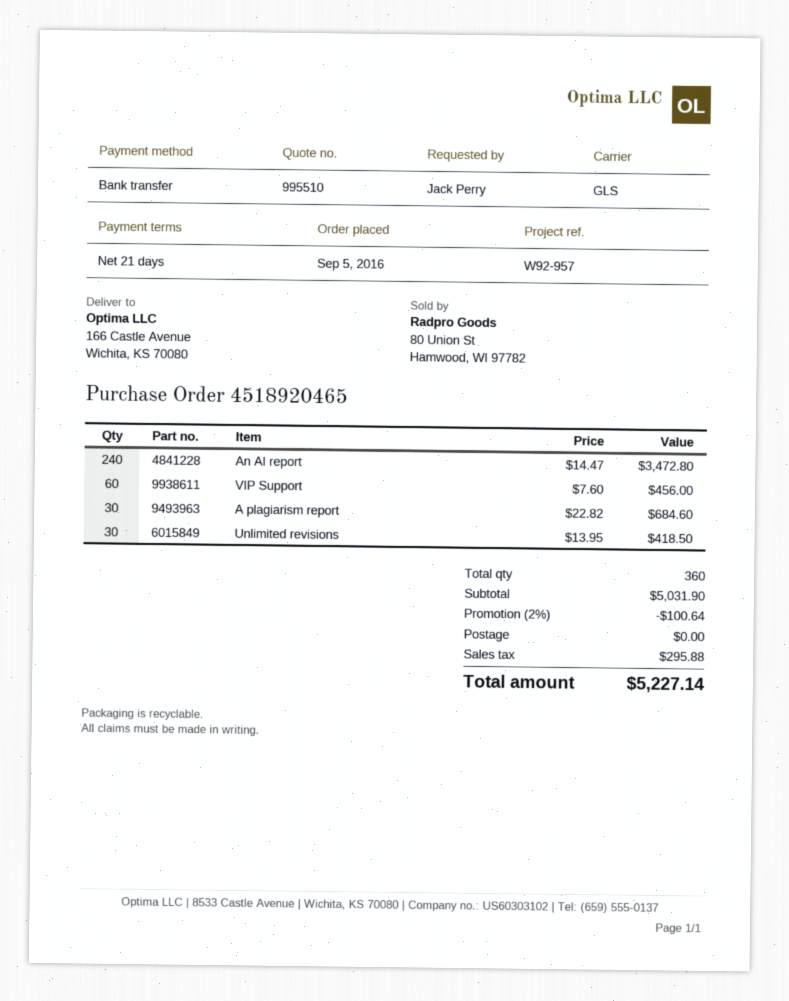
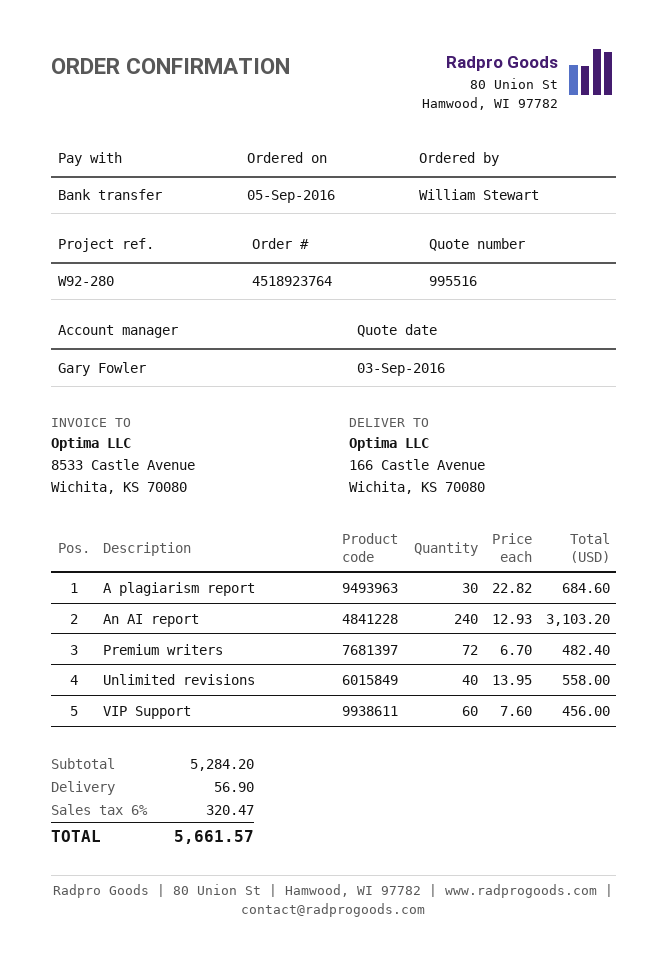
quote number: 995510 -> 995516
order number: 4518920465 -> 4518923764
reference: W92-957 -> W92-280
ordered by: Jack Perry -> William Stewart
An AI report: 240 x 14.47 = 3472.80 -> 240 x 12.93 = 3103.20
Unlimited revisions: 30 x 13.95 = 418.50 -> 40 x 13.95 = 558.00
Premium writers: none -> 72 x 6.70 = 482.40
subtotal: 5031.90 -> 5284.20
discount: 2% = 100.64 -> none
shipping: 0.00 -> 56.90
tax: 295.88 -> 320.47
total: 5227.14 -> 5661.57

